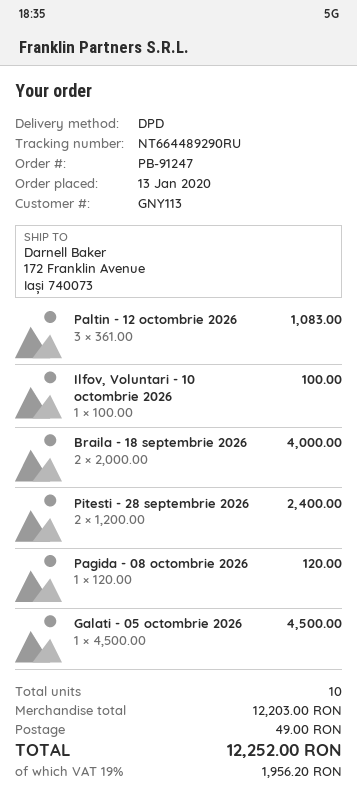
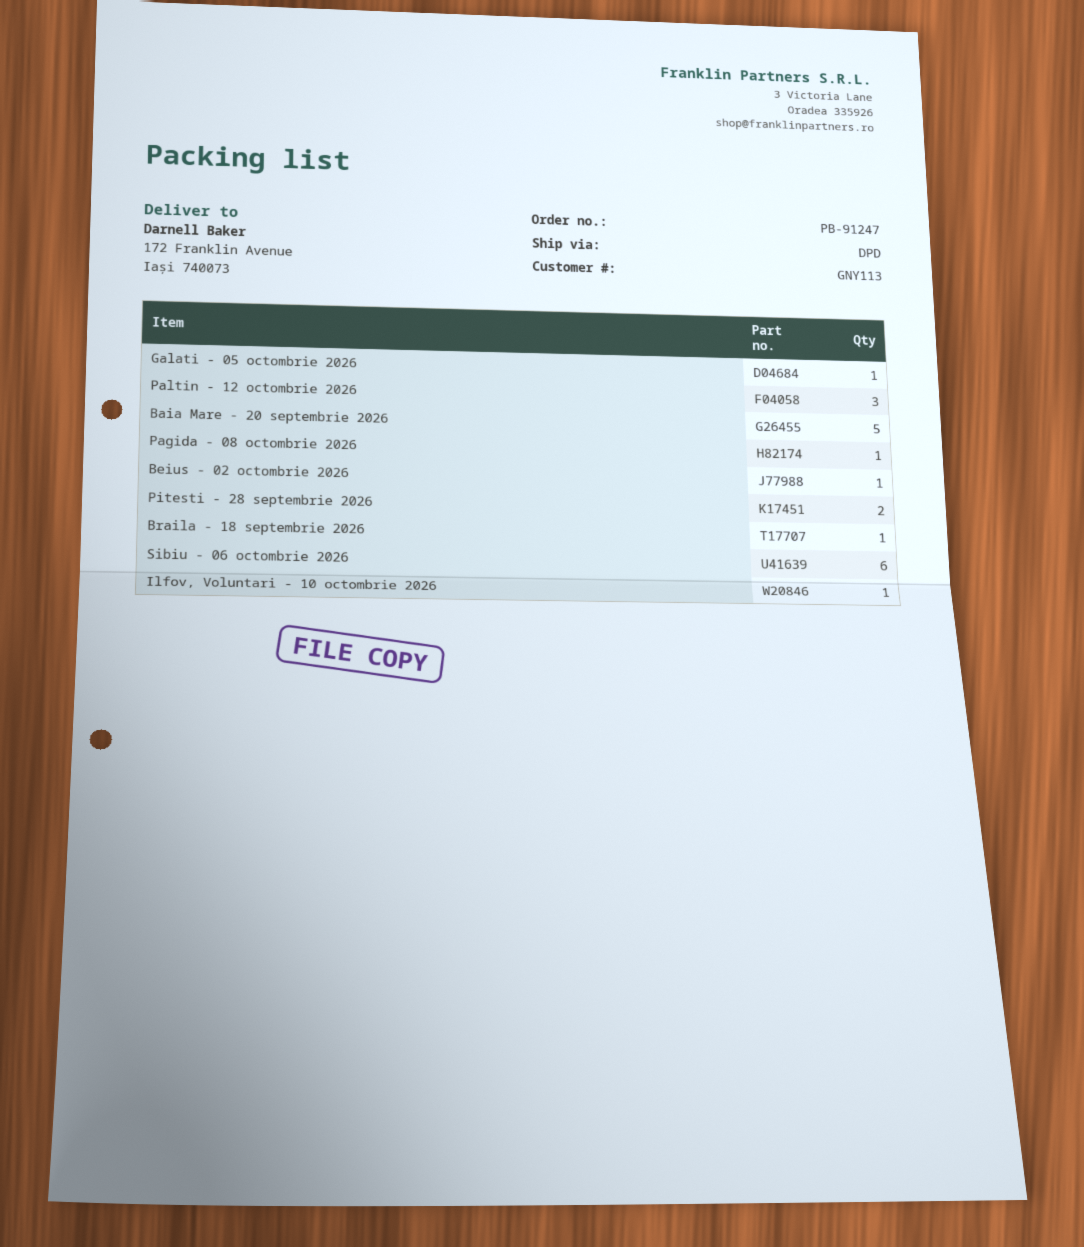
Braila - 18 septembrie 2026: 2 -> 1
Baia Mare - 20 septembrie 2026: none -> 5
Beius - 02 octombrie 2026: none -> 1
Sibiu - 06 octombrie 2026: none -> 6

